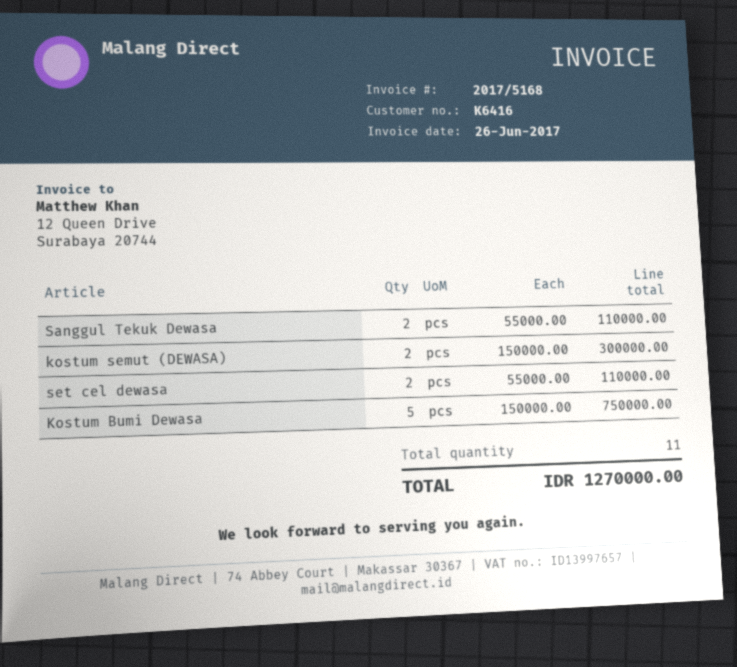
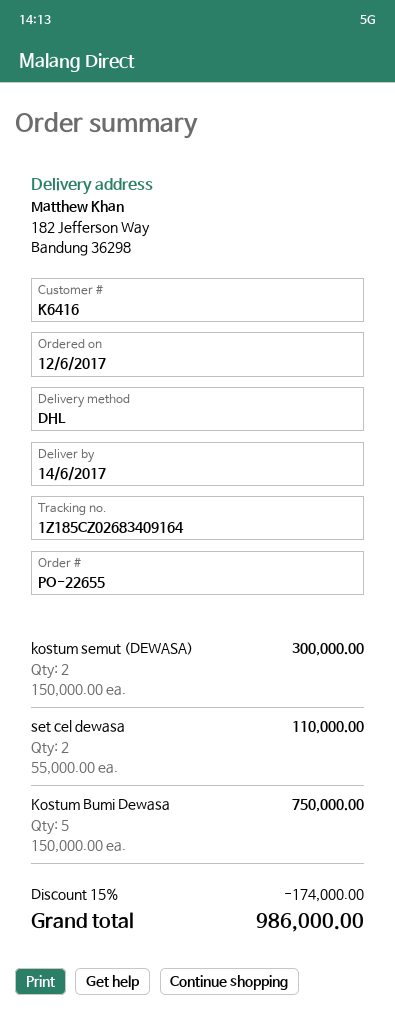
Sanggul Tekuk Dewasa: 2 x 55000.00 = 110000.00 -> none
discount: none -> 15% = 174000.00
total: 1270000.00 -> 986000.00

